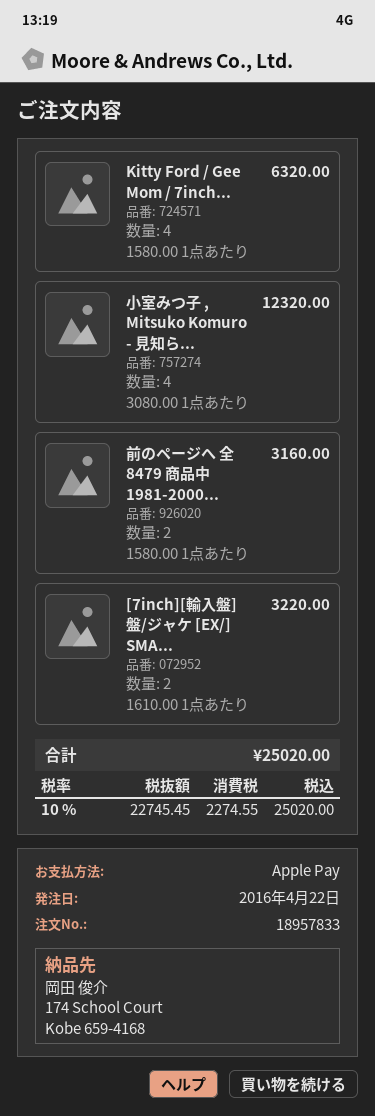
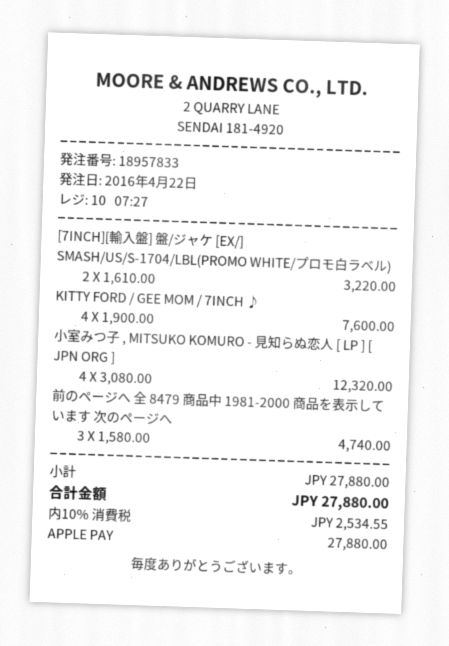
Kitty Ford / Gee Mom / 7inch...: 4 x 1580.00 = 6320.00 -> 4 x 1900.00 = 7600.00
前のページへ 全 8479 商品中 1981-2000...: 2 x 1580.00 = 3160.00 -> 3 x 1580.00 = 4740.00
tax: 10% = 2274.55 -> 10% = 2534.55
total: 25020.00 -> 27880.00

